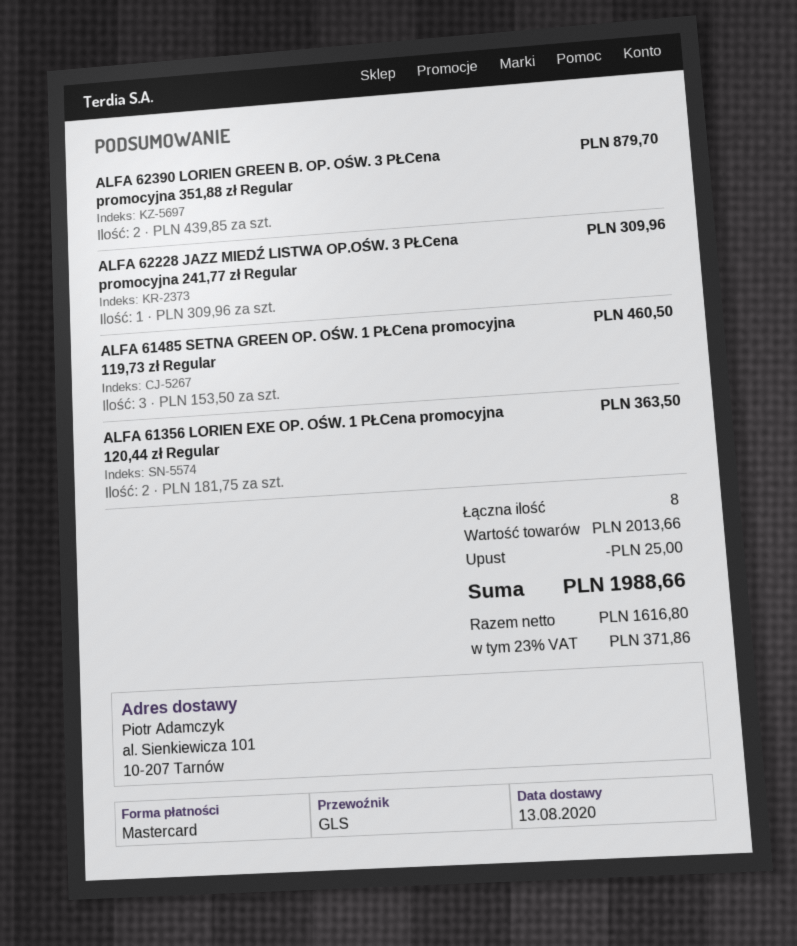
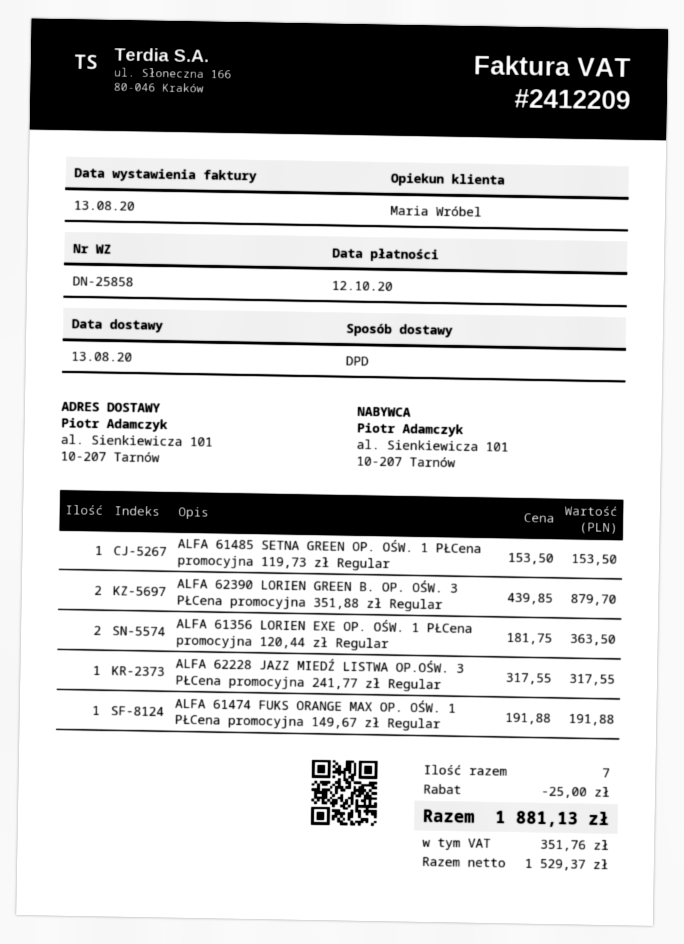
shipping method: GLS -> DPD
ALFA 62228 JAZZ MIEDŹ LISTWA OP.OŚW. 3 PŁCena promocyjna 241,77 zł Regular: 1 x 309.96 = 309.96 -> 1 x 317.55 = 317.55
ALFA 61485 SETNA GREEN OP. OŚW. 1 PŁCena promocyjna 119,73 zł Regular: 3 x 153.50 = 460.50 -> 1 x 153.50 = 153.50
ALFA 61474 FUKS ORANGE MAX OP. OŚW. 1 PŁCena promocyjna 149,67 zł Regular: none -> 1 x 191.88 = 191.88
total quantity: 8 -> 7
net: 1616.80 -> 1529.37
tax: 371.86 -> 351.76
total: 1988.66 -> 1881.13

